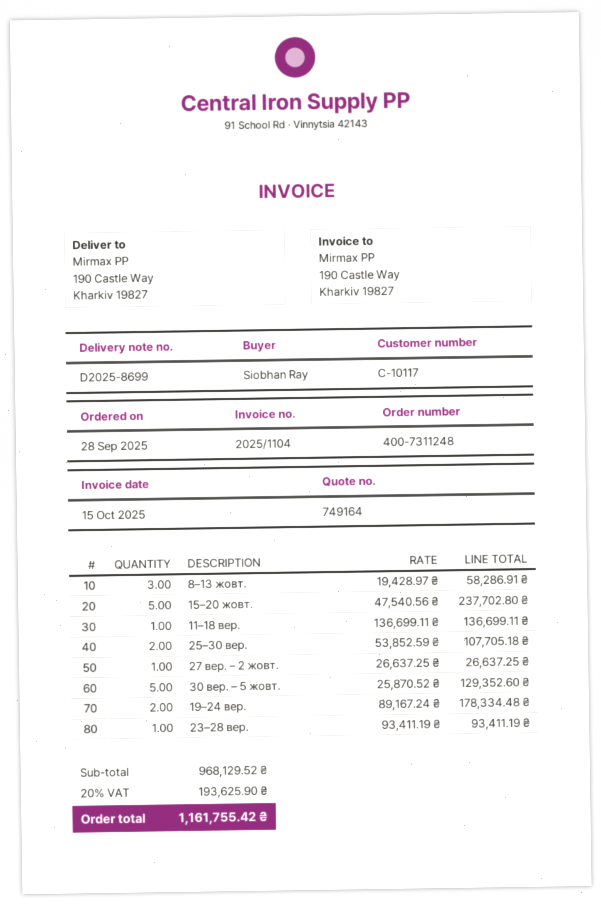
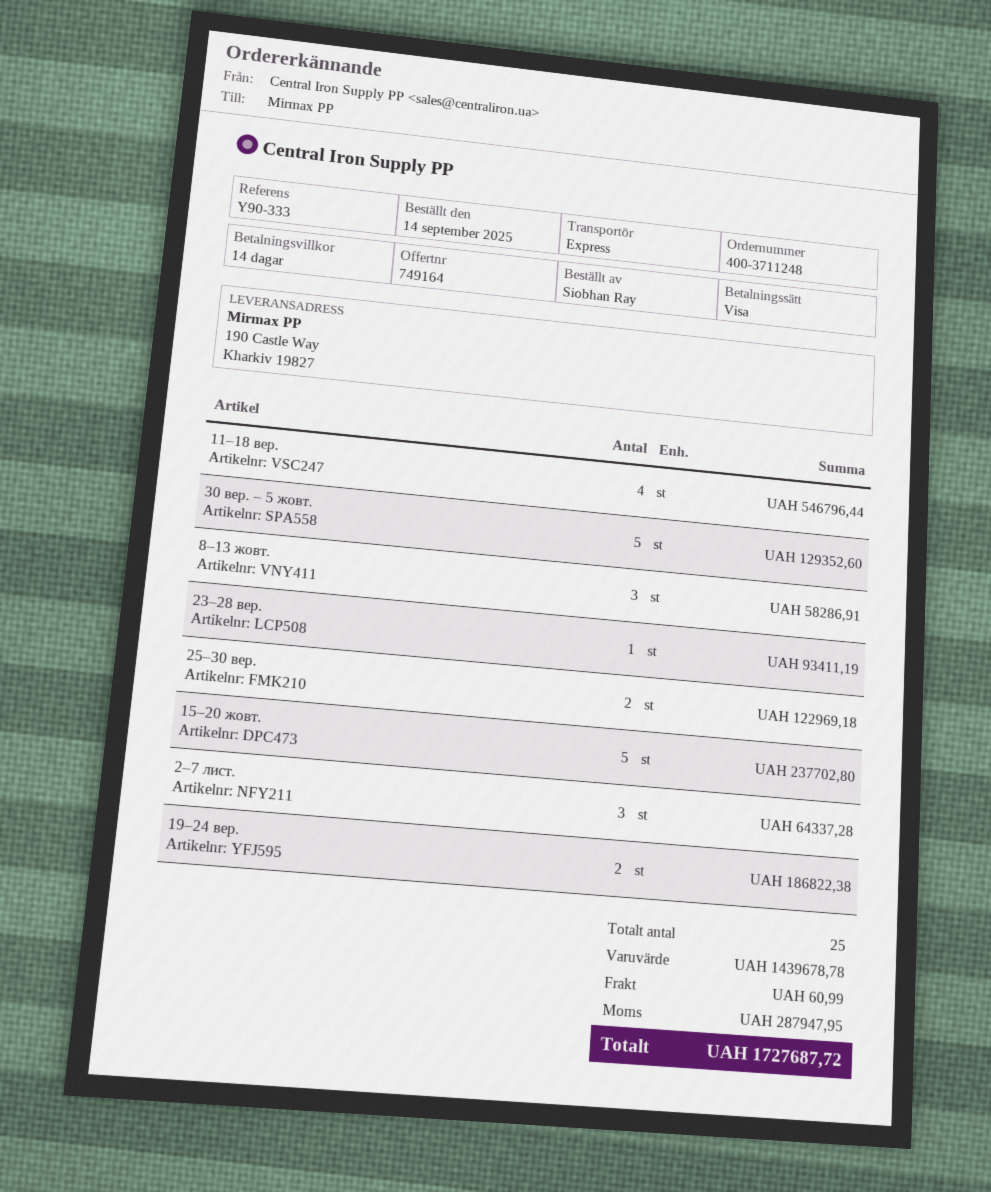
order number: 400-7311248 -> 400-3711248
order date: 2025-09-28 -> 2025-09-14
11–18 вер.: 1 for 136699.11 -> 4 for 546796.44
25–30 вер.: 2 for 107705.18 -> 2 for 122969.18
27 вер. – 2 жовт.: 1 for 26637.25 -> none
19–24 вер.: 2 for 178334.48 -> 2 for 186822.38
2–7 лист.: none -> 3 for 64337.28
subtotal: 968129.52 -> 1439678.78
shipping: none -> 60.99
tax: 193625.90 -> 287947.95
total: 1161755.42 -> 1727687.72

